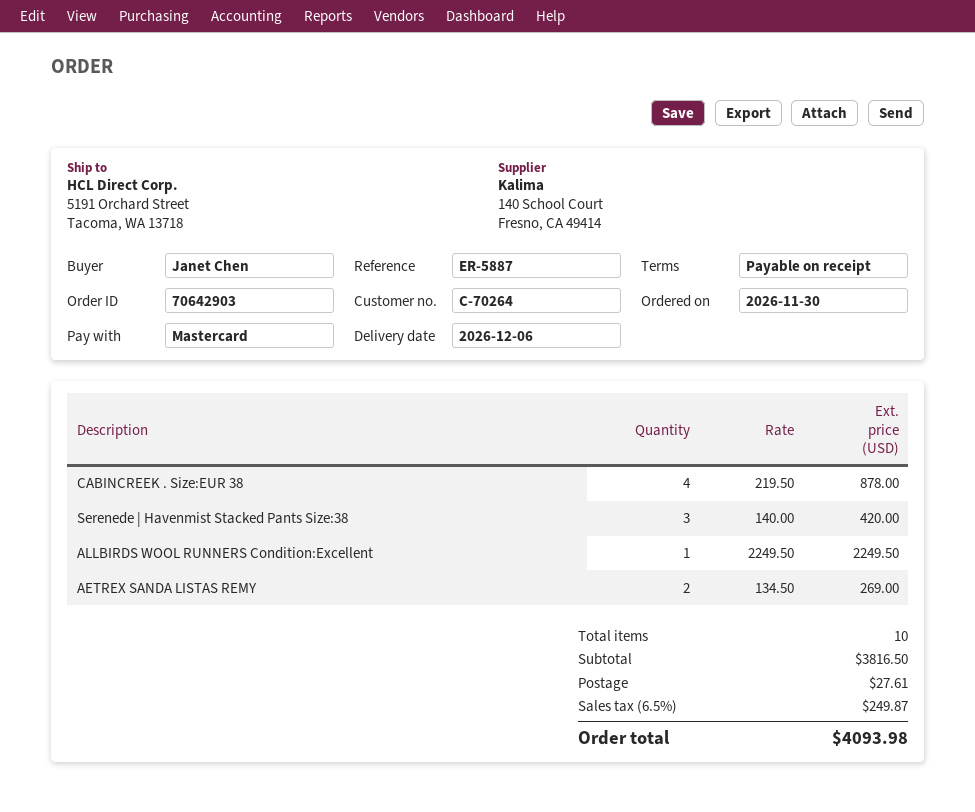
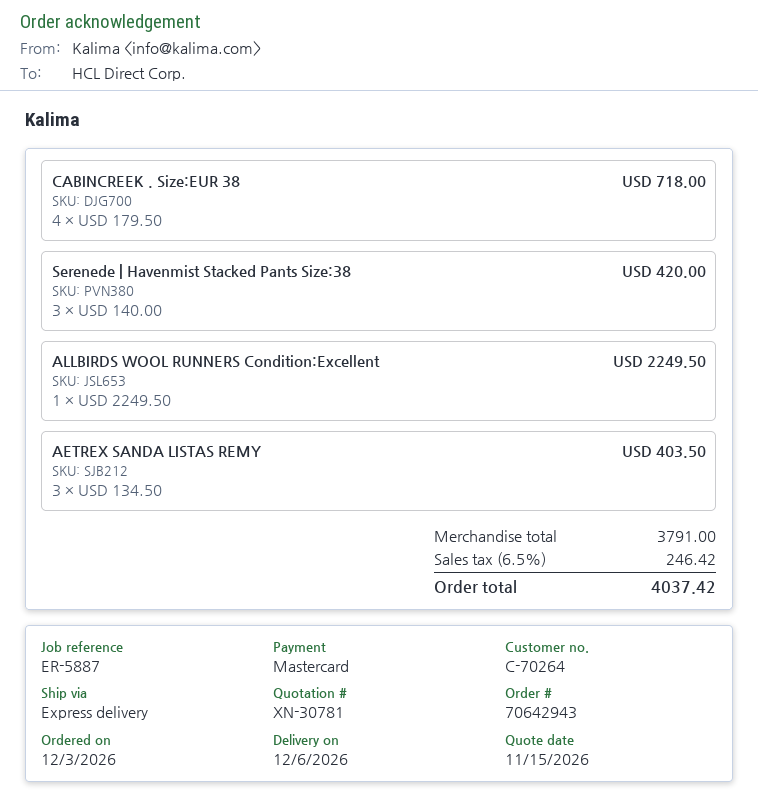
order number: 70642903 -> 70642943
order date: 2026-11-30 -> 2026-12-03
CABINCREEK . Size:EUR 38: 4 x 219.50 = 878.00 -> 4 x 179.50 = 718.00
AETREX SANDA LISTAS REMY: 2 x 134.50 = 269.00 -> 3 x 134.50 = 403.50
subtotal: 3816.50 -> 3791.00
shipping: 27.61 -> none
tax: 6.5% = 249.87 -> 6.5% = 246.42
total: 4093.98 -> 4037.42

